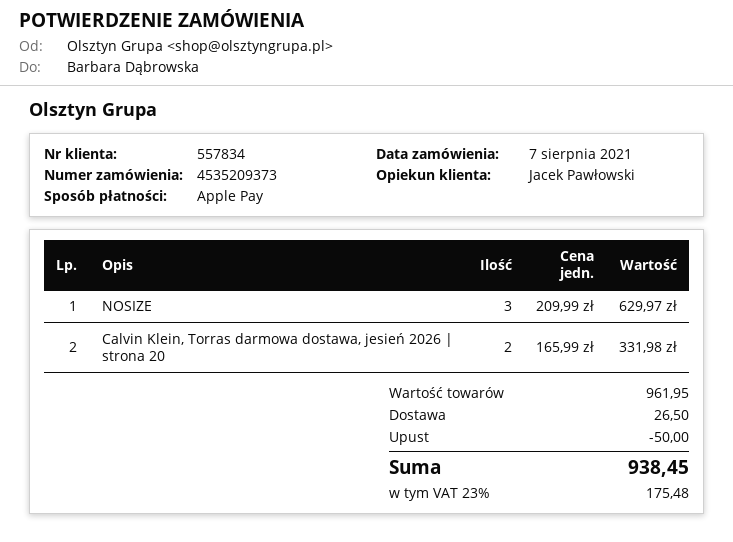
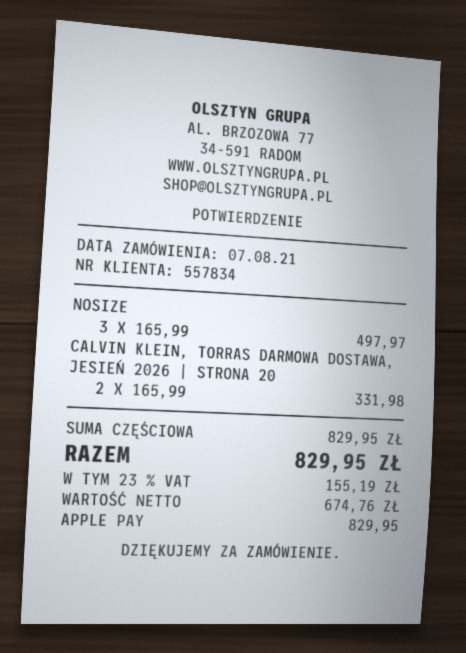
NOSIZE: 3 x 209.99 = 629.97 -> 3 x 165.99 = 497.97
subtotal: 961.95 -> 829.95
discount: 50.00 -> none
shipping: 26.50 -> none
tax: 23% = 175.48 -> 23% = 155.19
total: 938.45 -> 829.95

